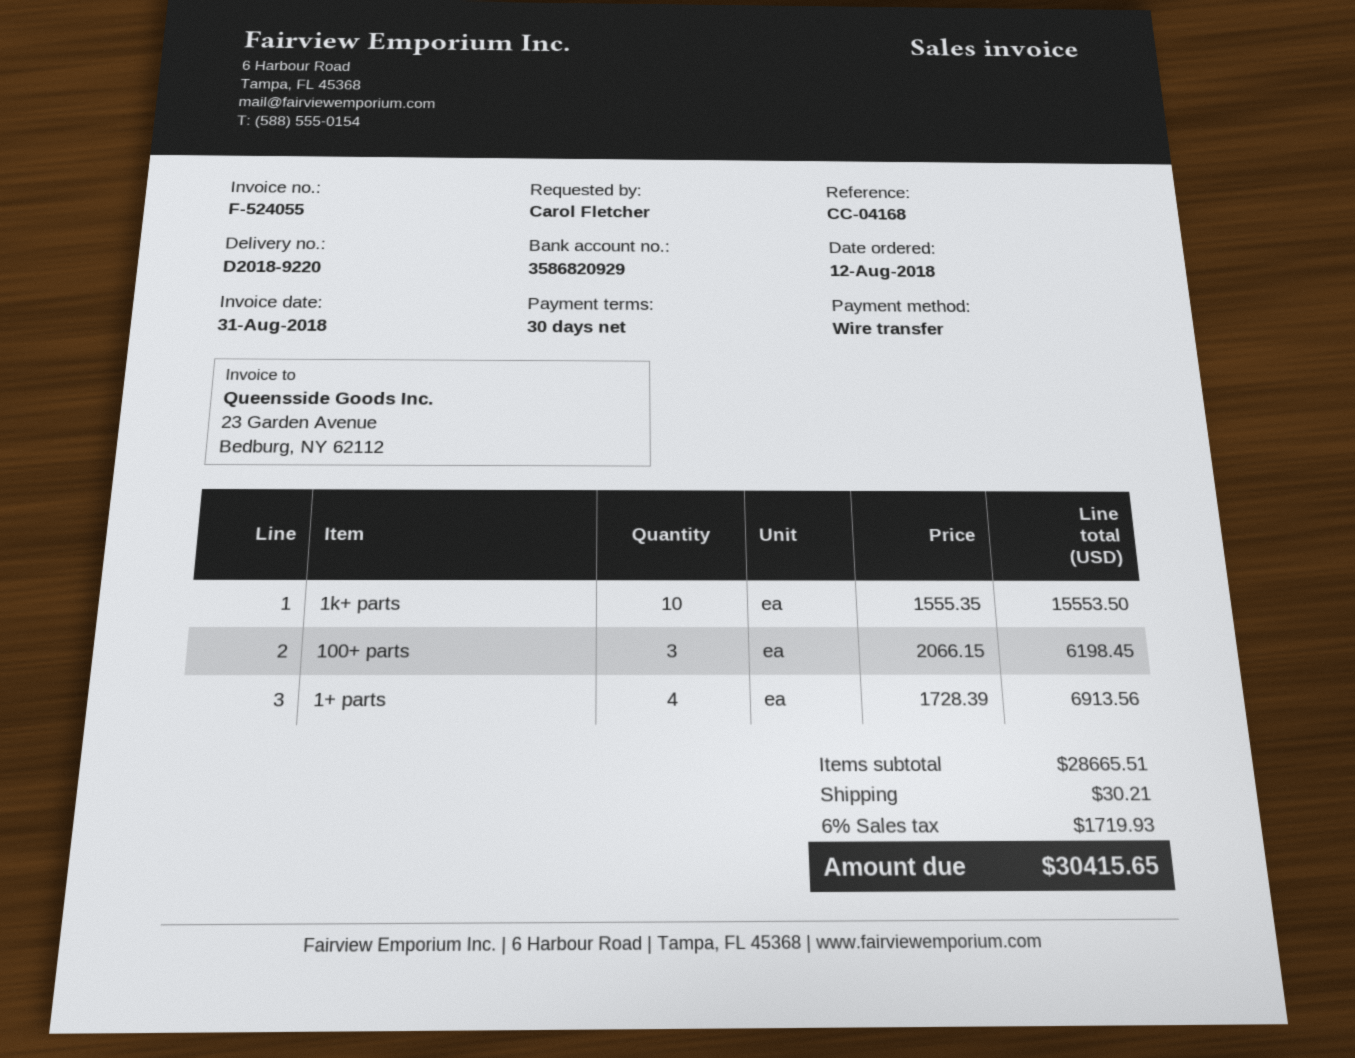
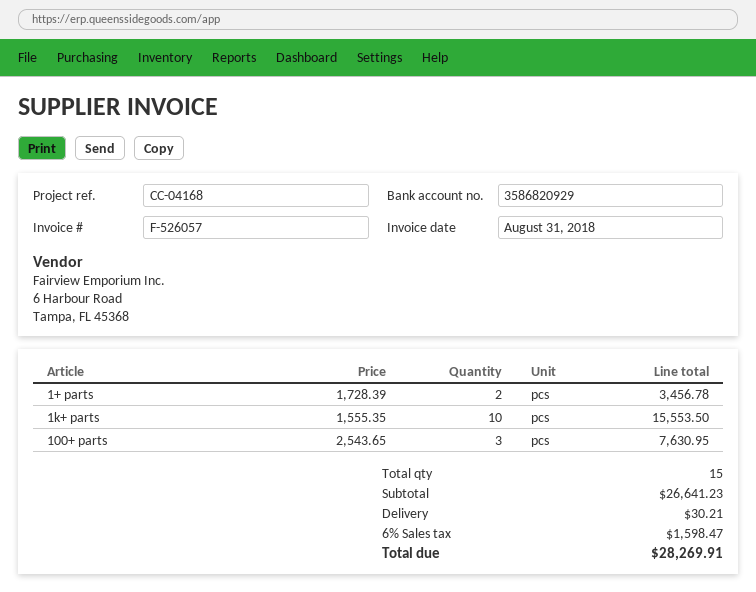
invoice number: F-524055 -> F-526057
100+ parts: 3 x 2066.15 = 6198.45 -> 3 x 2543.65 = 7630.95
1+ parts: 4 x 1728.39 = 6913.56 -> 2 x 1728.39 = 3456.78
subtotal: 28665.51 -> 26641.23
tax: 6% = 1719.93 -> 6% = 1598.47
total: 30415.65 -> 28269.91

